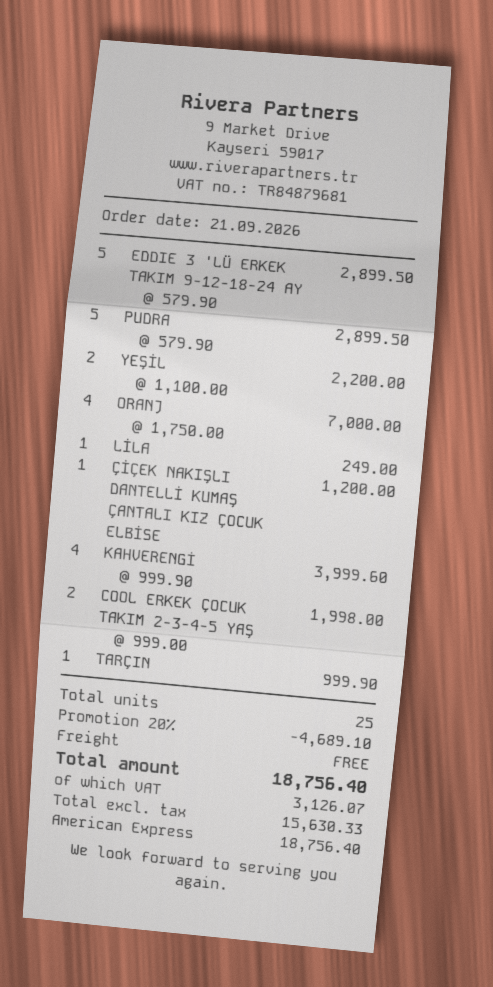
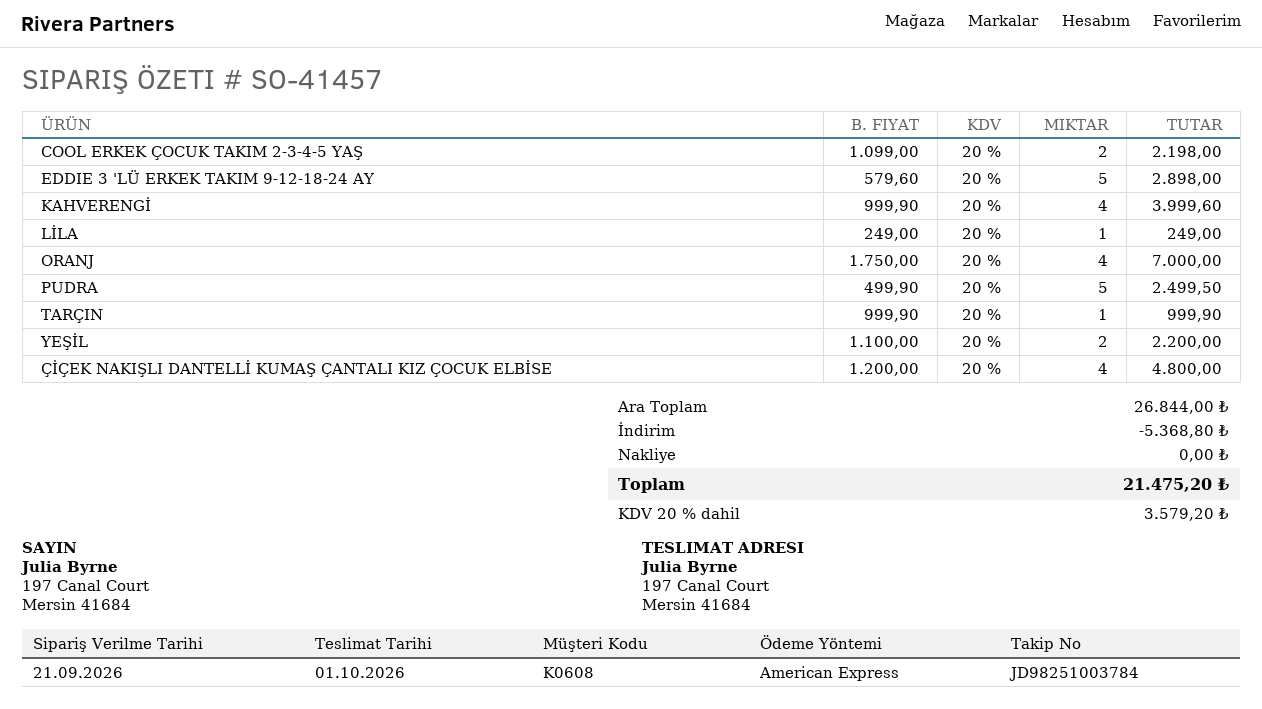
EDDIE 3 'LÜ ERKEK TAKIM 9-12-18-24 AY: 5 x 579.90 = 2899.50 -> 5 x 579.60 = 2898.00
PUDRA: 5 x 579.90 = 2899.50 -> 5 x 499.90 = 2499.50
ÇİÇEK NAKIŞLI DANTELLİ KUMAŞ ÇANTALI KIZ ÇOCUK ELBİSE: 1 x 1200.00 = 1200.00 -> 4 x 1200.00 = 4800.00
COOL ERKEK ÇOCUK TAKIM 2-3-4-5 YAŞ: 2 x 999.00 = 1998.00 -> 2 x 1099.00 = 2198.00
discount: 4689.10 -> 5368.80
tax: 3126.07 -> 3579.20
total: 18756.40 -> 21475.20

